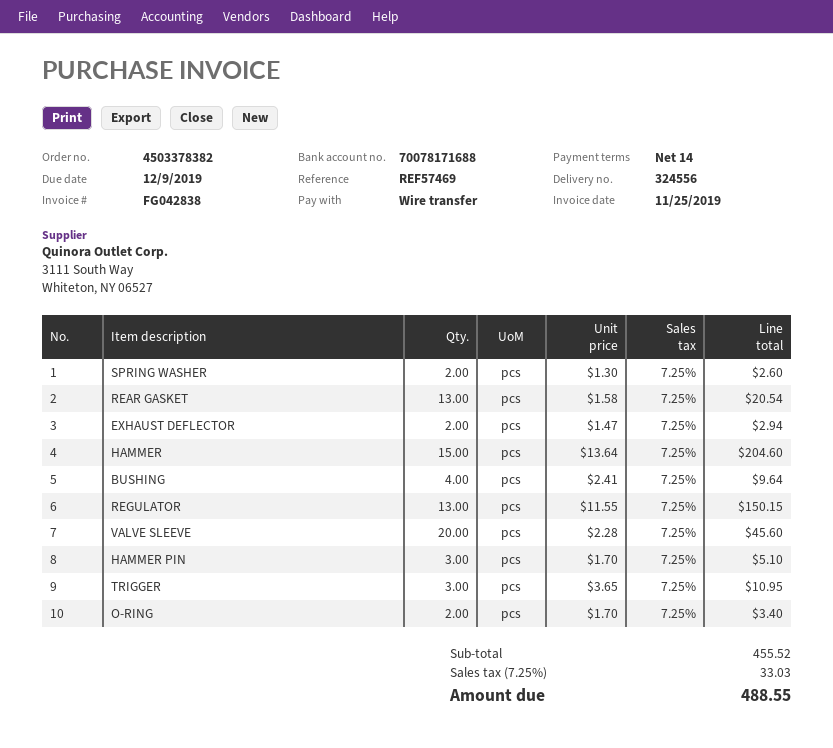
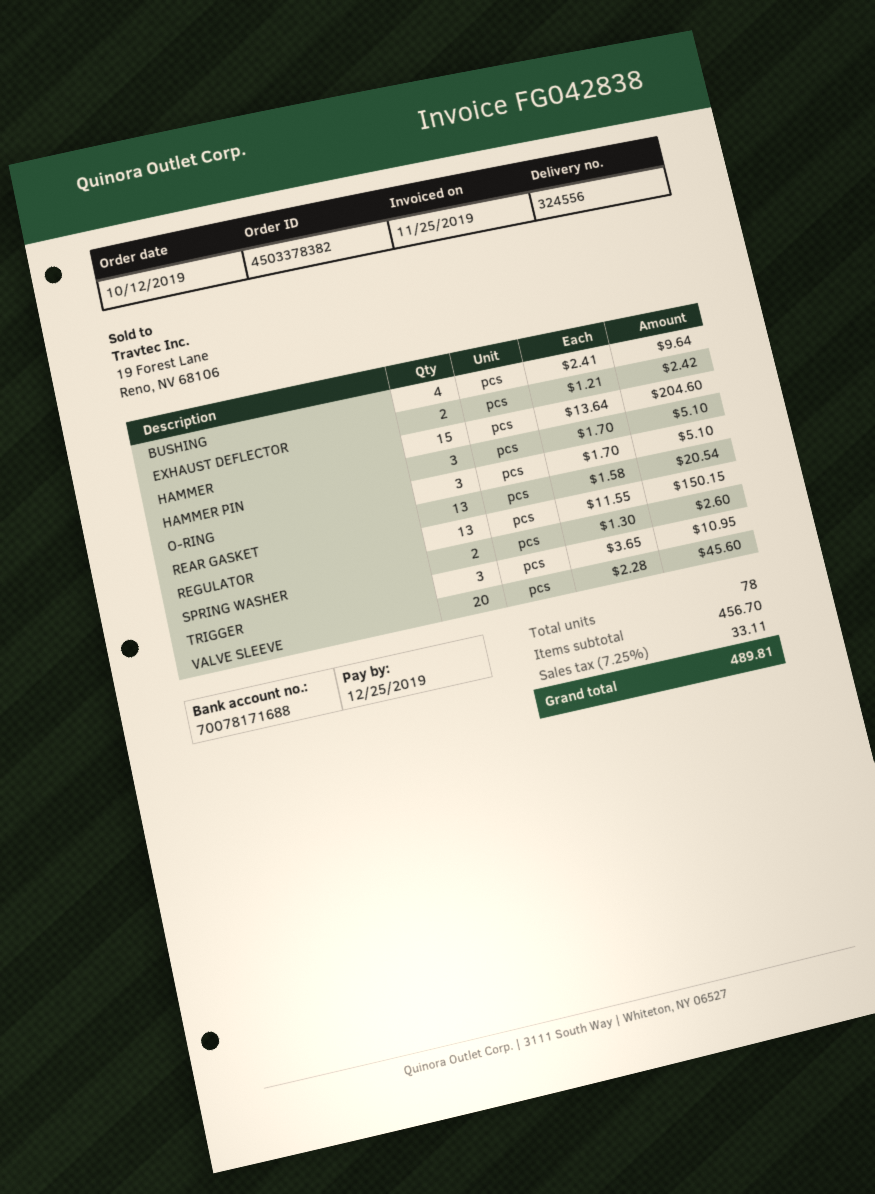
due date: 2019-12-09 -> 2019-12-25
EXHAUST DEFLECTOR: 2 x 1.47 = 2.94 -> 2 x 1.21 = 2.42
O-RING: 2 x 1.70 = 3.40 -> 3 x 1.70 = 5.10
subtotal: 455.52 -> 456.70
tax: 7.25% = 33.03 -> 7.25% = 33.11
total: 488.55 -> 489.81

